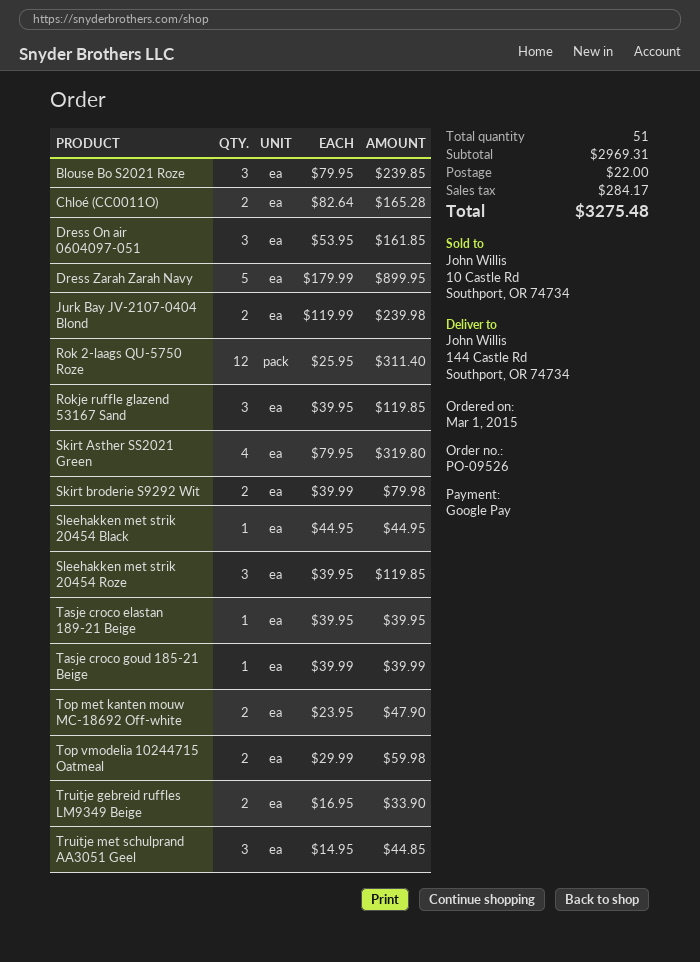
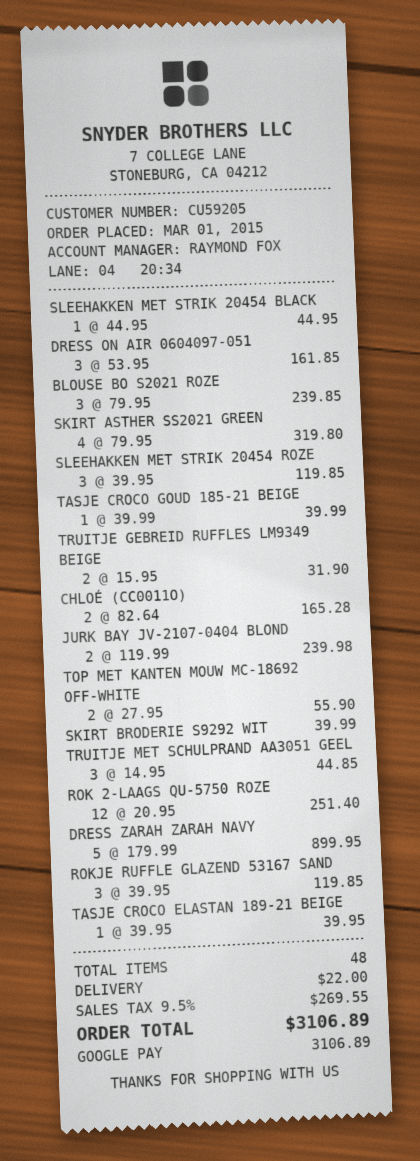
Rok 2-laags QU-5750 Roze: 12 x 25.95 = 311.40 -> 12 x 20.95 = 251.40
Skirt broderie S9292 Wit: 2 x 39.99 = 79.98 -> 1 x 39.99 = 39.99
Top met kanten mouw MC-18692 Off-white: 2 x 23.95 = 47.90 -> 2 x 27.95 = 55.90
Top vmodelia 10244715 Oatmeal: 2 x 29.99 = 59.98 -> none
Truitje gebreid ruffles LM9349 Beige: 2 x 16.95 = 33.90 -> 2 x 15.95 = 31.90
total quantity: 51 -> 48
tax: 284.17 -> 269.55
total: 3275.48 -> 3106.89

